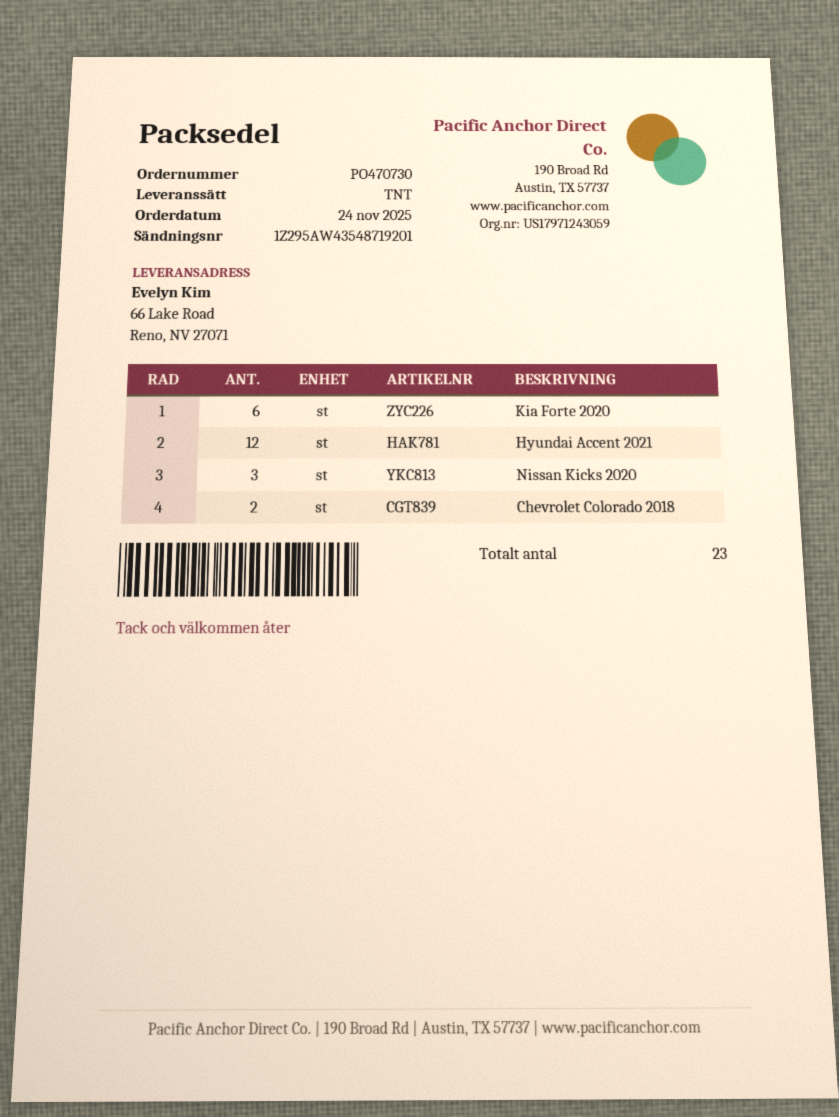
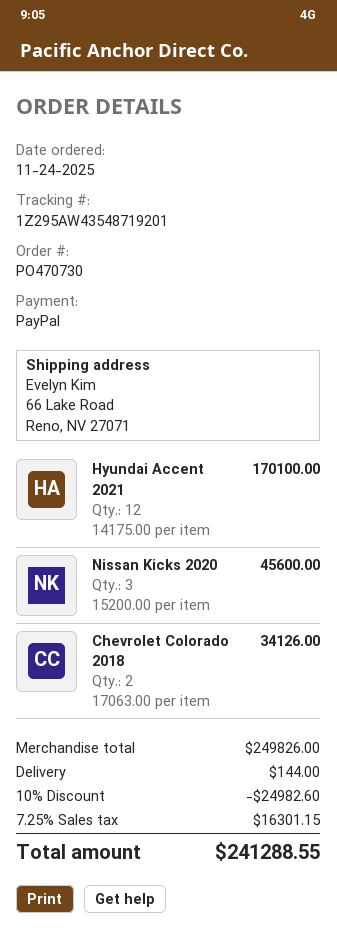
Kia Forte 2020: 6 -> none

